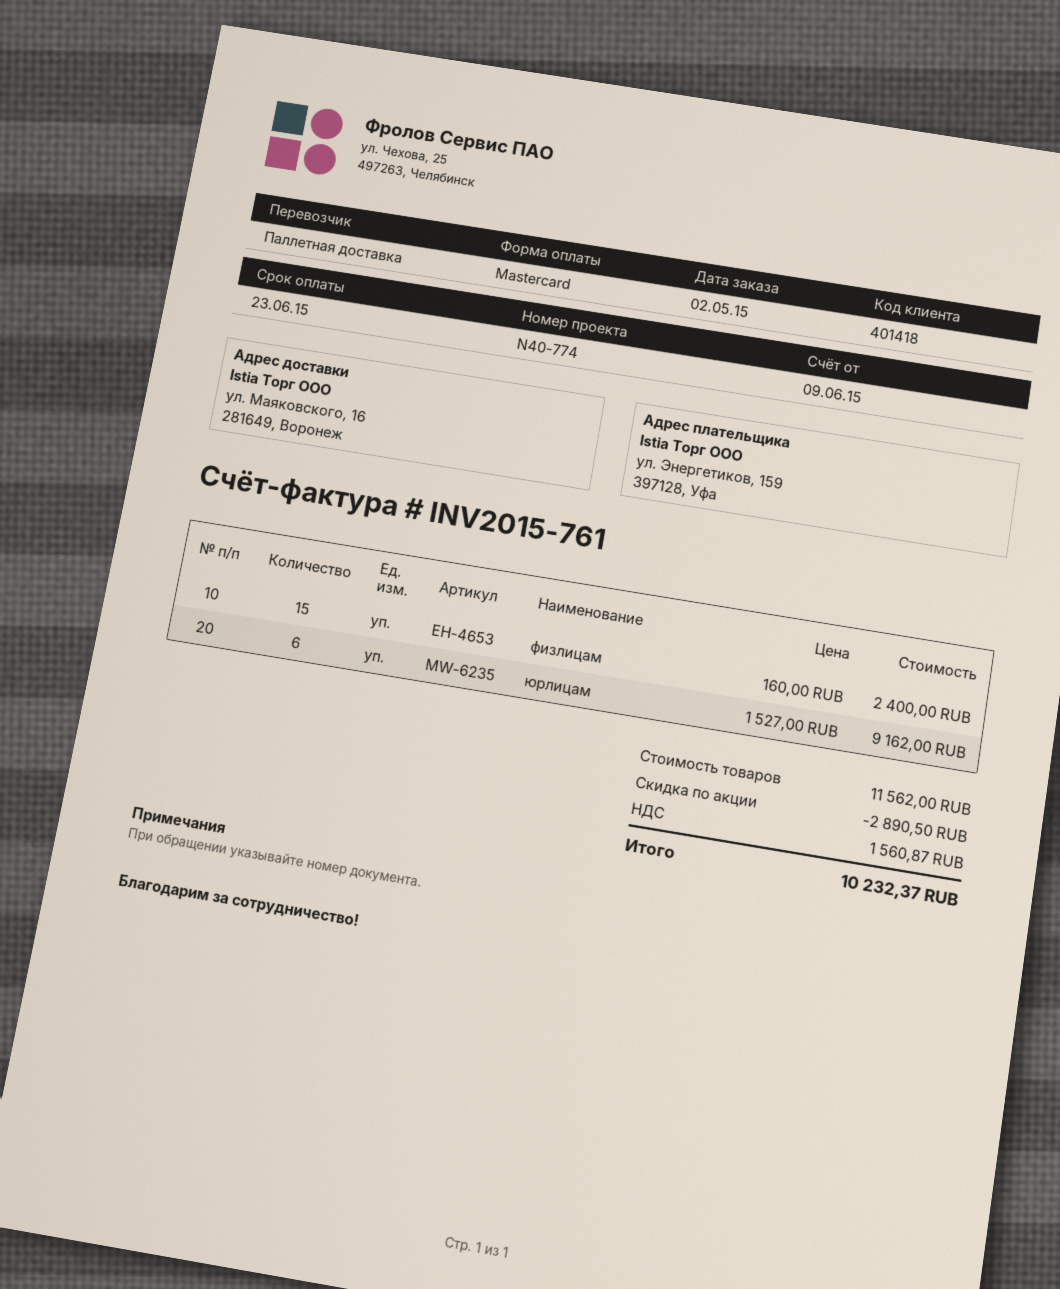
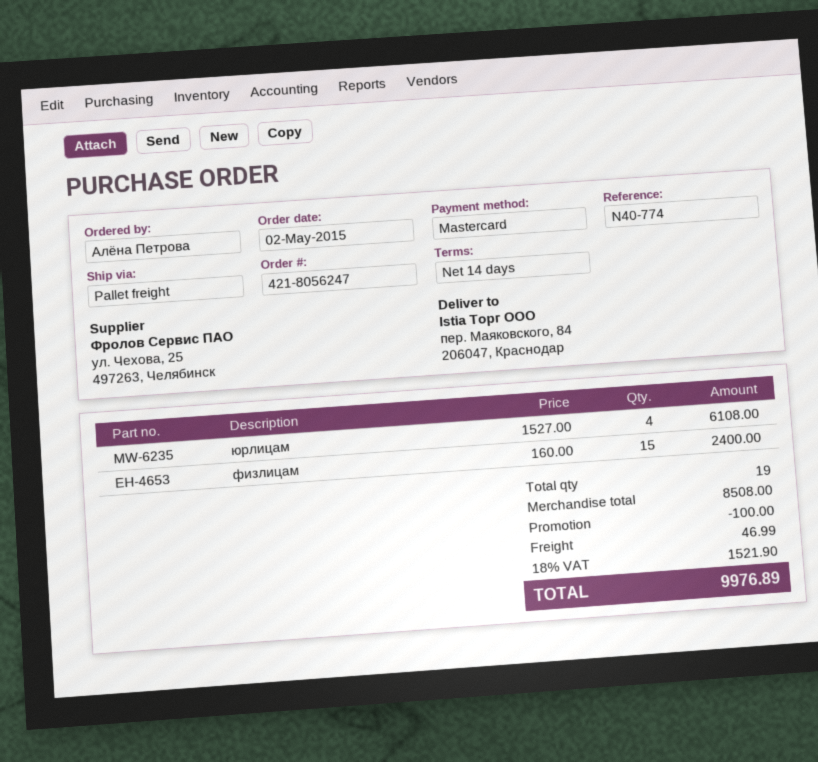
ship to: ул. Маяковского, 16, 281649, Воронеж -> пер. Маяковского, 84, 206047, Краснодар
юрлицам: 6 x 1527.00 = 9162.00 -> 4 x 1527.00 = 6108.00
subtotal: 11562.00 -> 8508.00
discount: 2890.50 -> 100.00
shipping: none -> 46.99
tax: 1560.87 -> 1521.90
total: 10232.37 -> 9976.89

